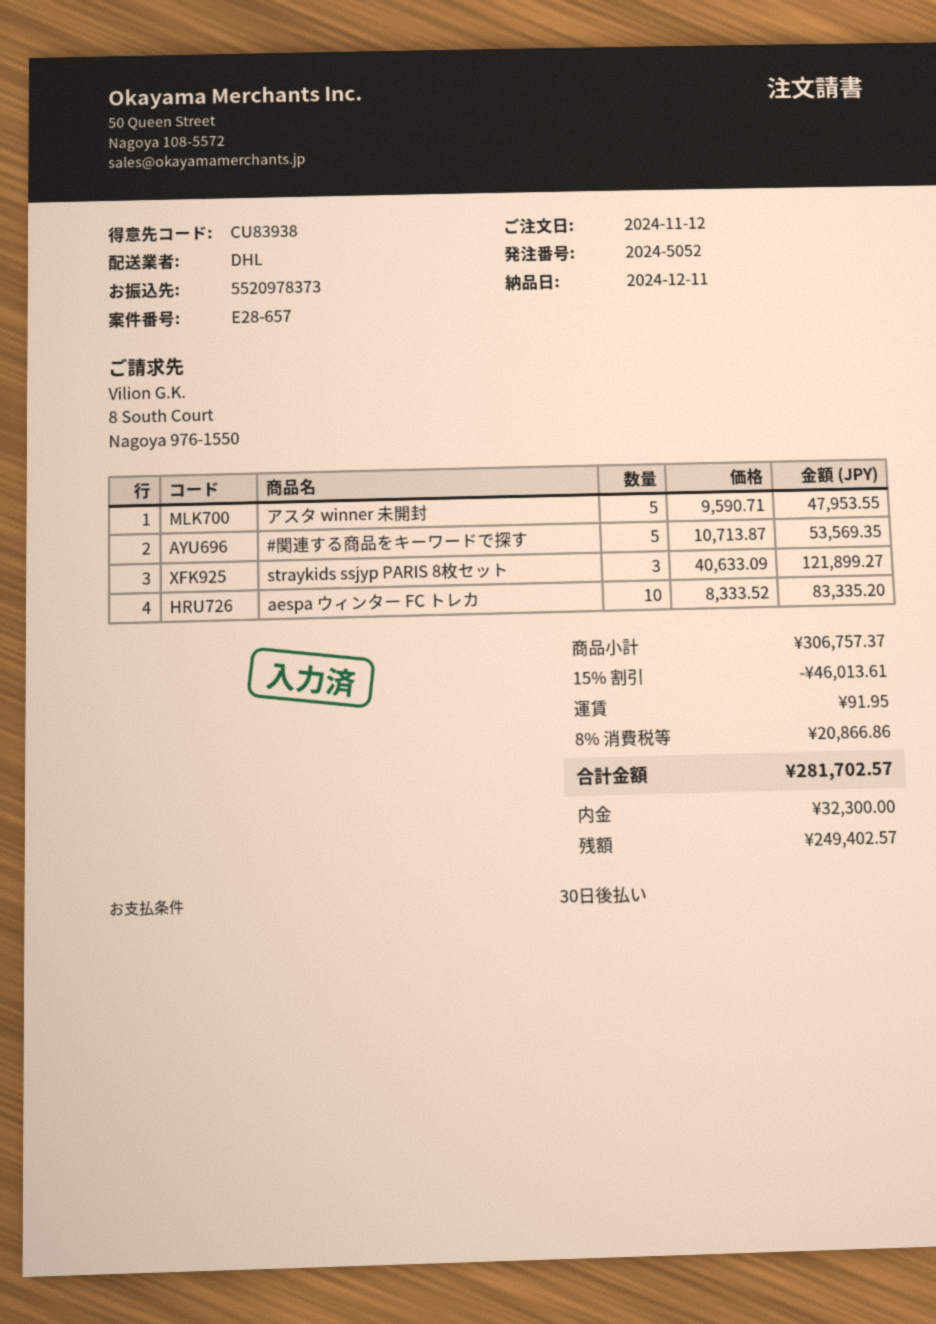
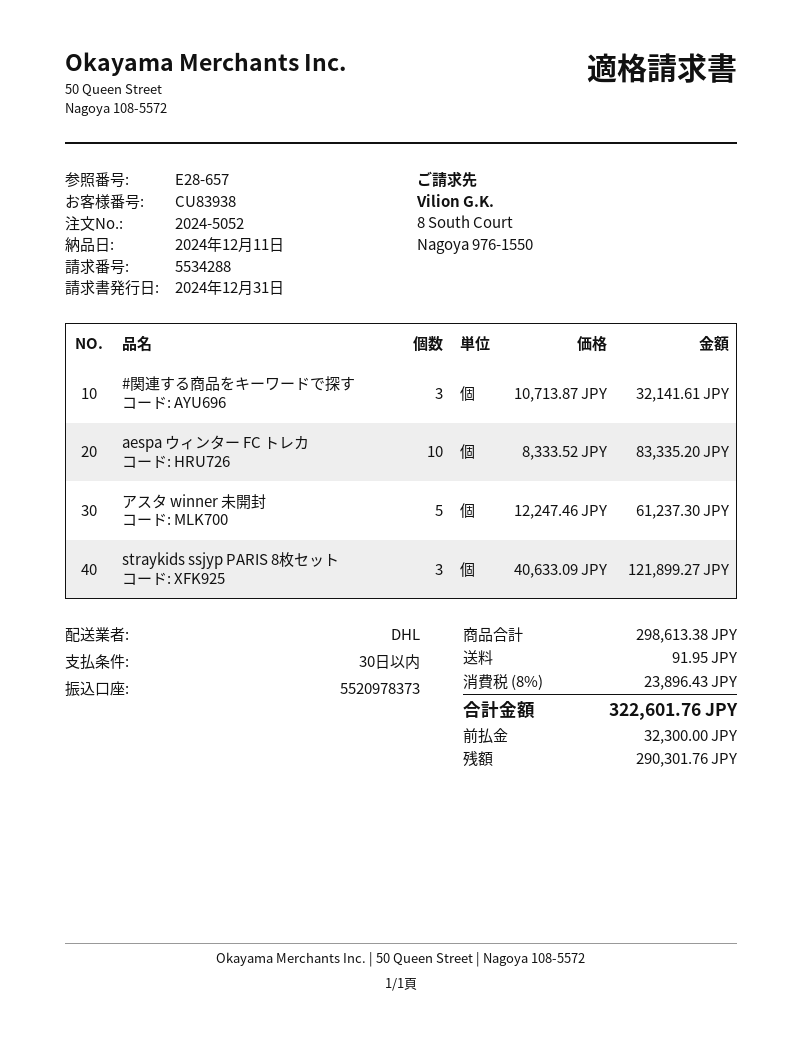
アスタ winner 未開封: 5 x 9590.71 = 47953.55 -> 5 x 12247.46 = 61237.30
#関連する商品をキーワードで探す: 5 x 10713.87 = 53569.35 -> 3 x 10713.87 = 32141.61
subtotal: 306757.37 -> 298613.38
discount: 15% = 46013.61 -> none
tax: 8% = 20866.86 -> 8% = 23896.43
total: 281702.57 -> 322601.76
balance: 249402.57 -> 290301.76

